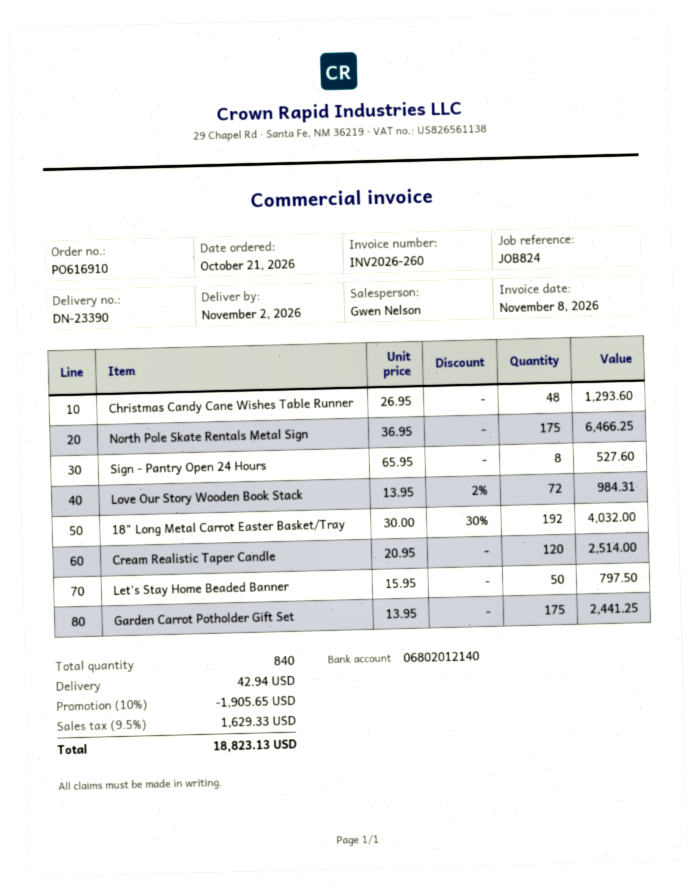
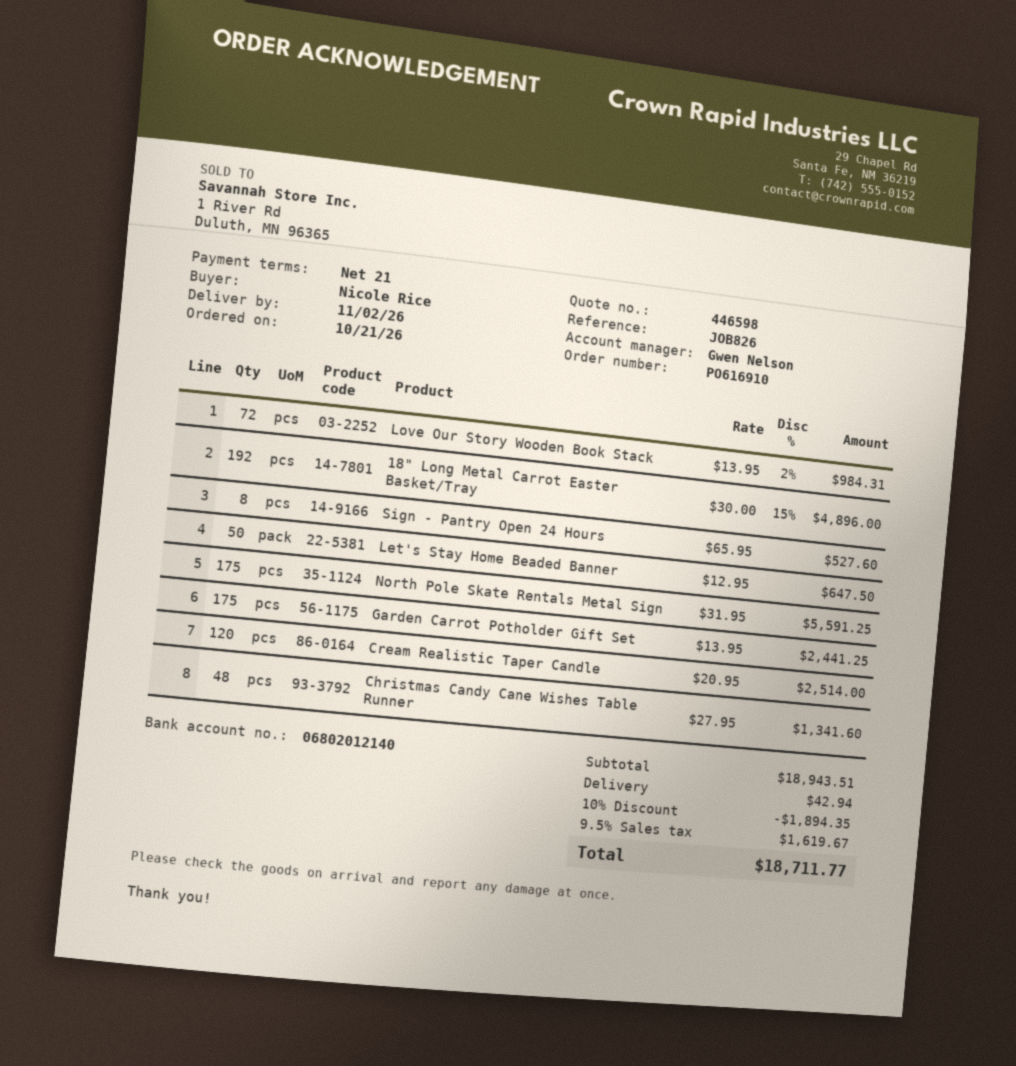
reference: JOB824 -> JOB826
Christmas Candy Cane Wishes Table Runner: 48 x 26.95 = 1293.60 -> 48 x 27.95 = 1341.60
North Pole Skate Rentals Metal Sign: 175 x 36.95 = 6466.25 -> 175 x 31.95 = 5591.25
18" Long Metal Carrot Easter Basket/Tray: 192 x 30.00 - 30% = 4032.00 -> 192 x 30.00 - 15% = 4896.00
Let's Stay Home Beaded Banner: 50 x 15.95 = 797.50 -> 50 x 12.95 = 647.50
discount: 10% = 1905.65 -> 10% = 1894.35
tax: 9.5% = 1629.33 -> 9.5% = 1619.67
total: 18823.13 -> 18711.77

